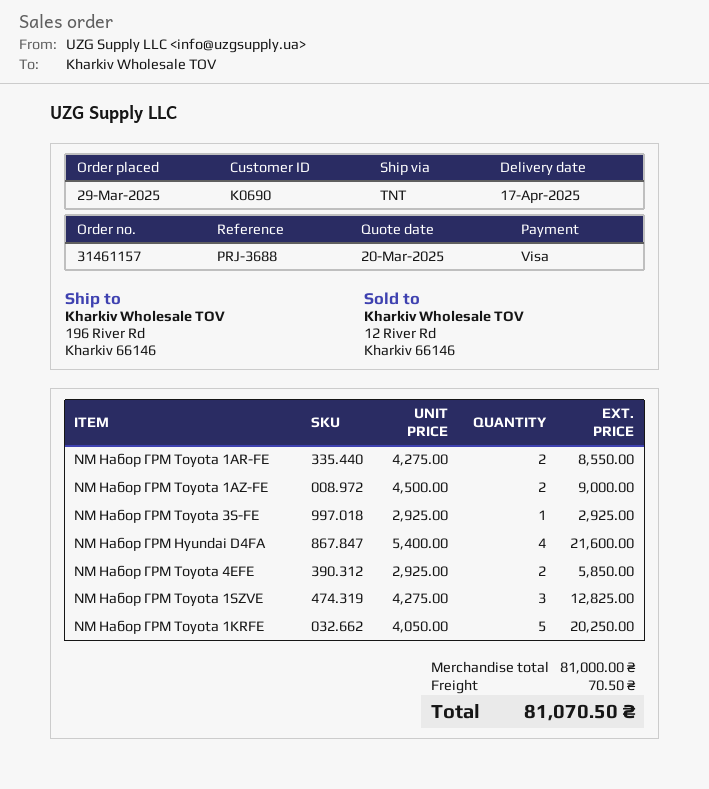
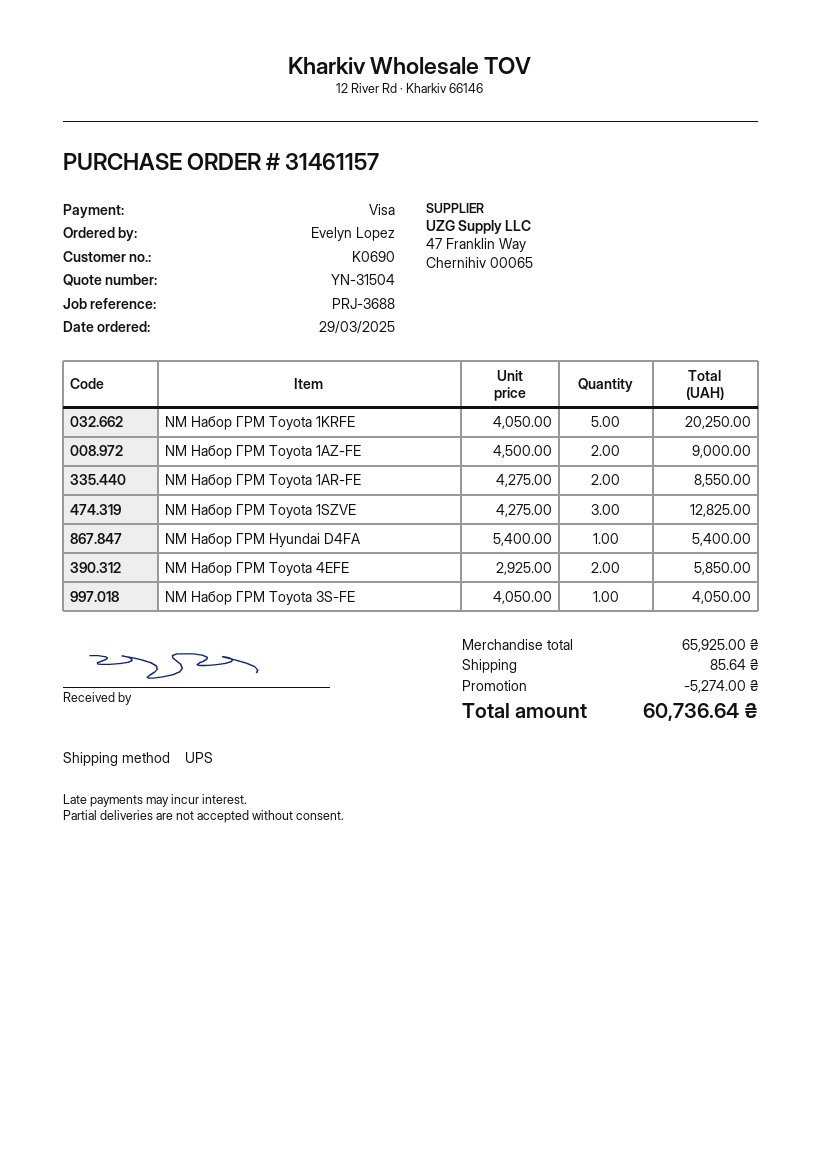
shipping method: TNT -> UPS
NM Набор ГРМ Toyota 3S-FE: 1 x 2925.00 = 2925.00 -> 1 x 4050.00 = 4050.00
NM Набор ГРМ Hyundai D4FA: 4 x 5400.00 = 21600.00 -> 1 x 5400.00 = 5400.00
subtotal: 81000.00 -> 65925.00
discount: none -> 5274.00
shipping: 70.50 -> 85.64
total: 81070.50 -> 60736.64

